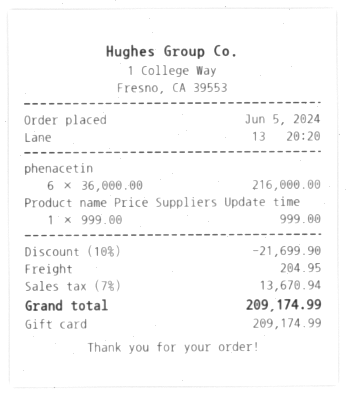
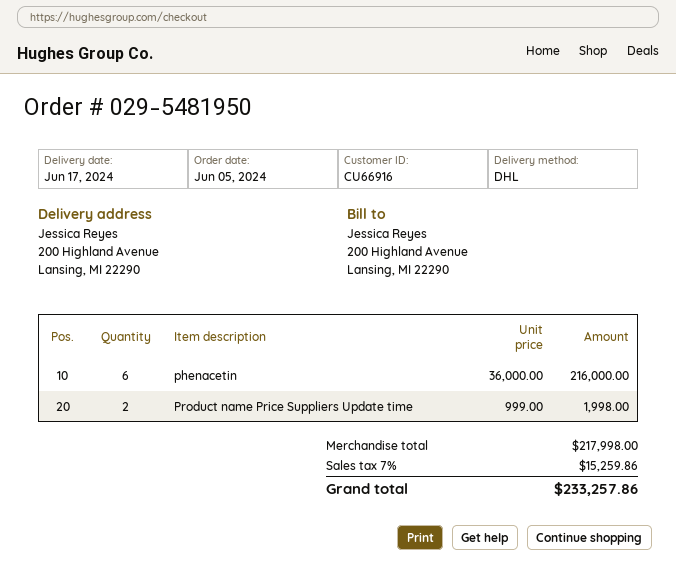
Product name Price Suppliers Update time: 1 x 999.00 = 999.00 -> 2 x 999.00 = 1998.00
discount: 10% = 21699.90 -> none
shipping: 204.95 -> none
tax: 7% = 13670.94 -> 7% = 15259.86
total: 209174.99 -> 233257.86

